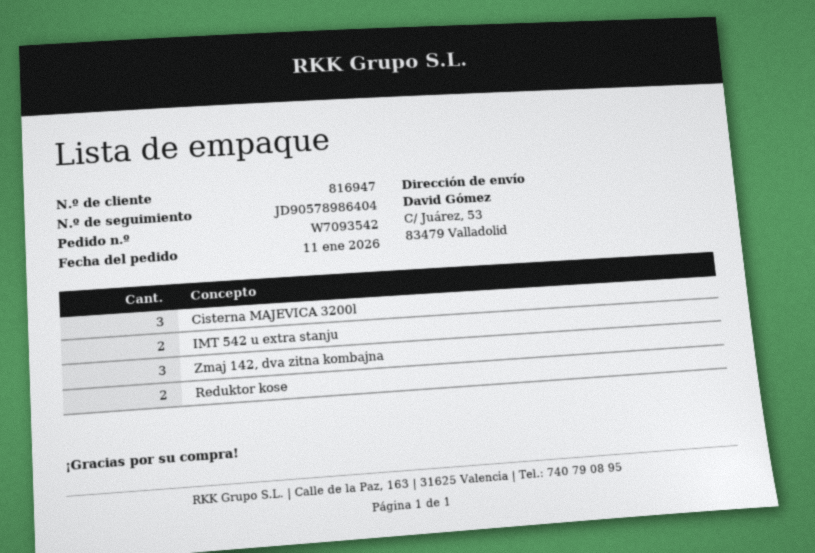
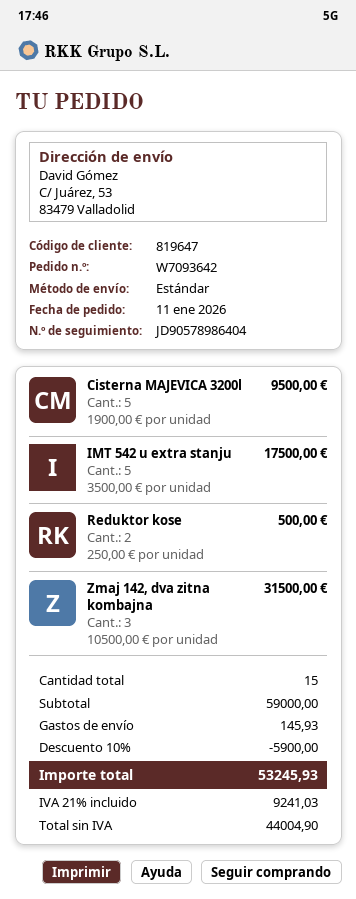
order number: W7093542 -> W7093642
customer number: 816947 -> 819647
Cisterna MAJEVICA 3200l: 3 -> 5
IMT 542 u extra stanju: 2 -> 5

